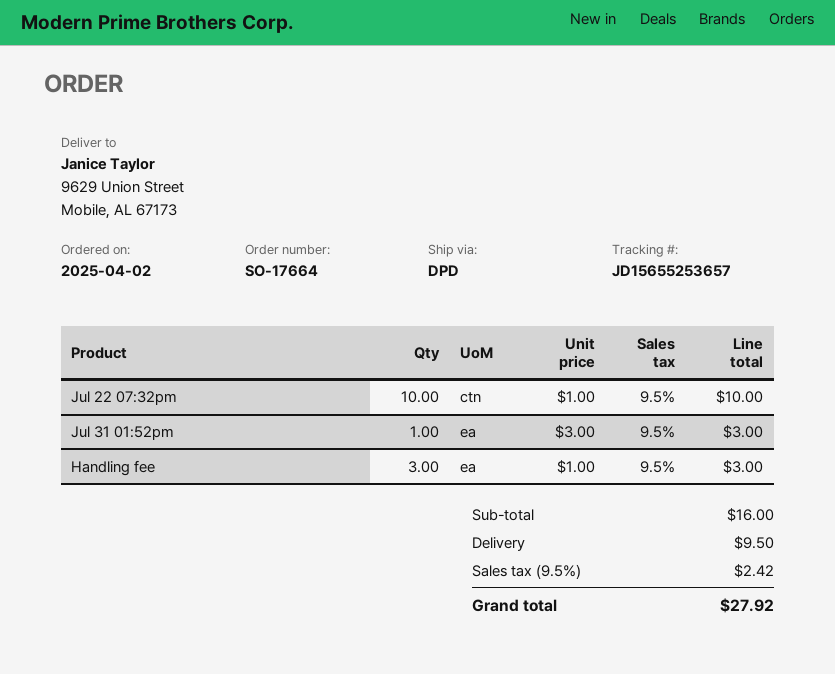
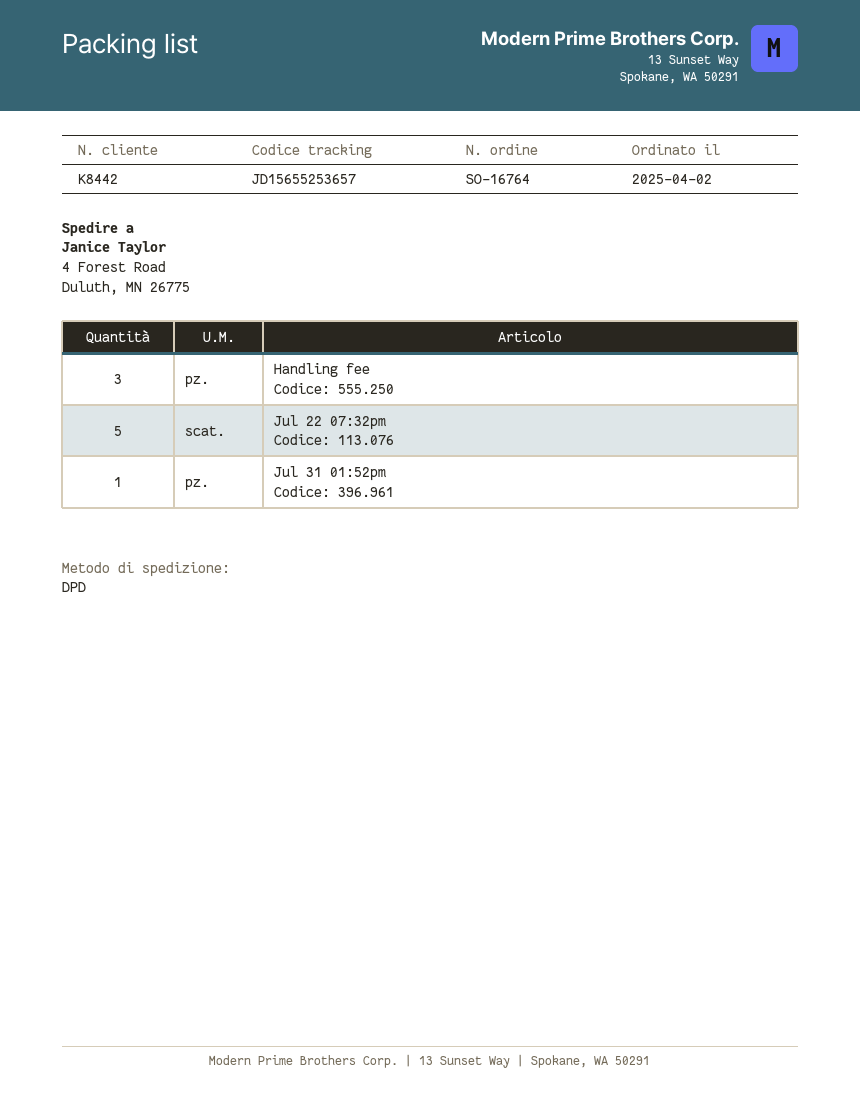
order number: SO-17664 -> SO-16764
ship to: 9629 Union Street, Mobile, AL 67173 -> 4 Forest Road, Duluth, MN 26775
Jul 22 07:32pm: 10 -> 5

